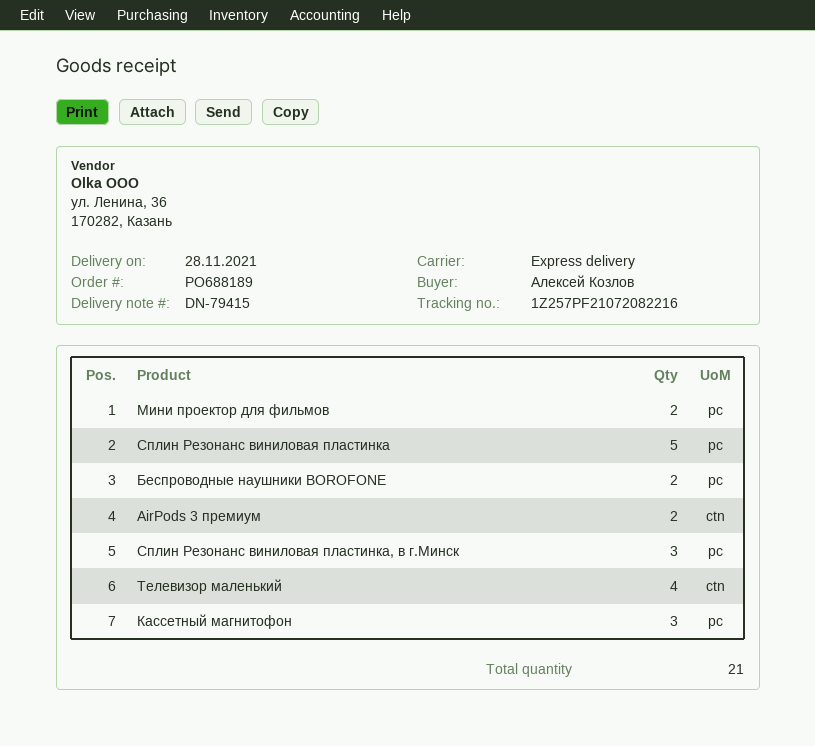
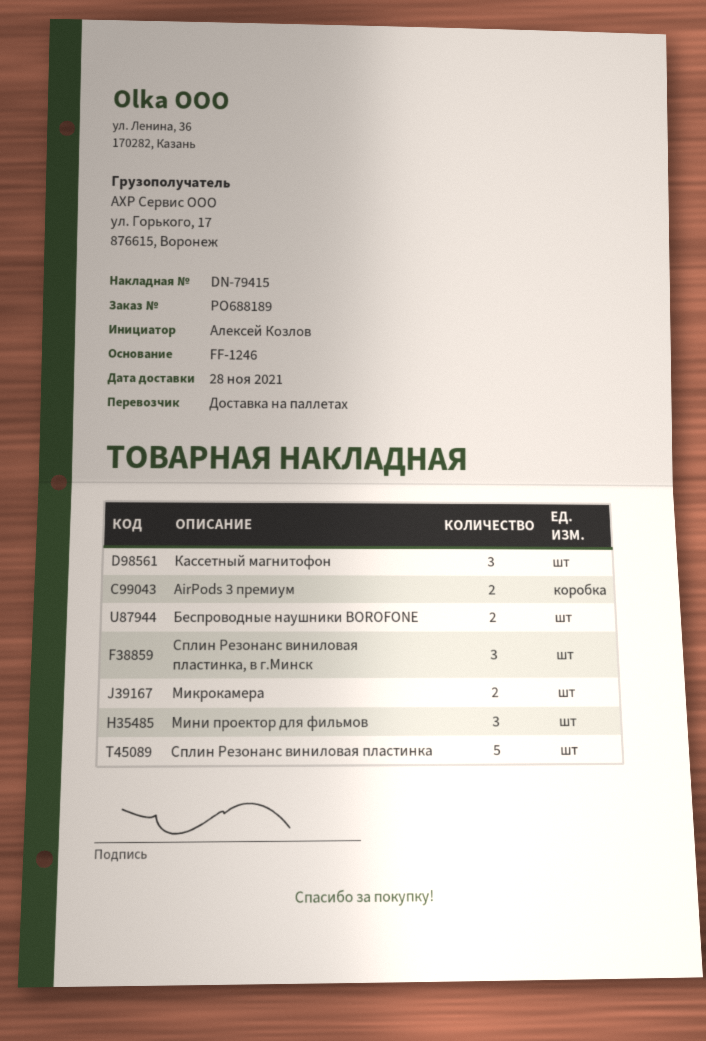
shipping method: express -> pallet freight
Мини проектор для фильмов: 2 -> 3
Телевизор маленький: 4 -> none
Микрокамера: none -> 2

